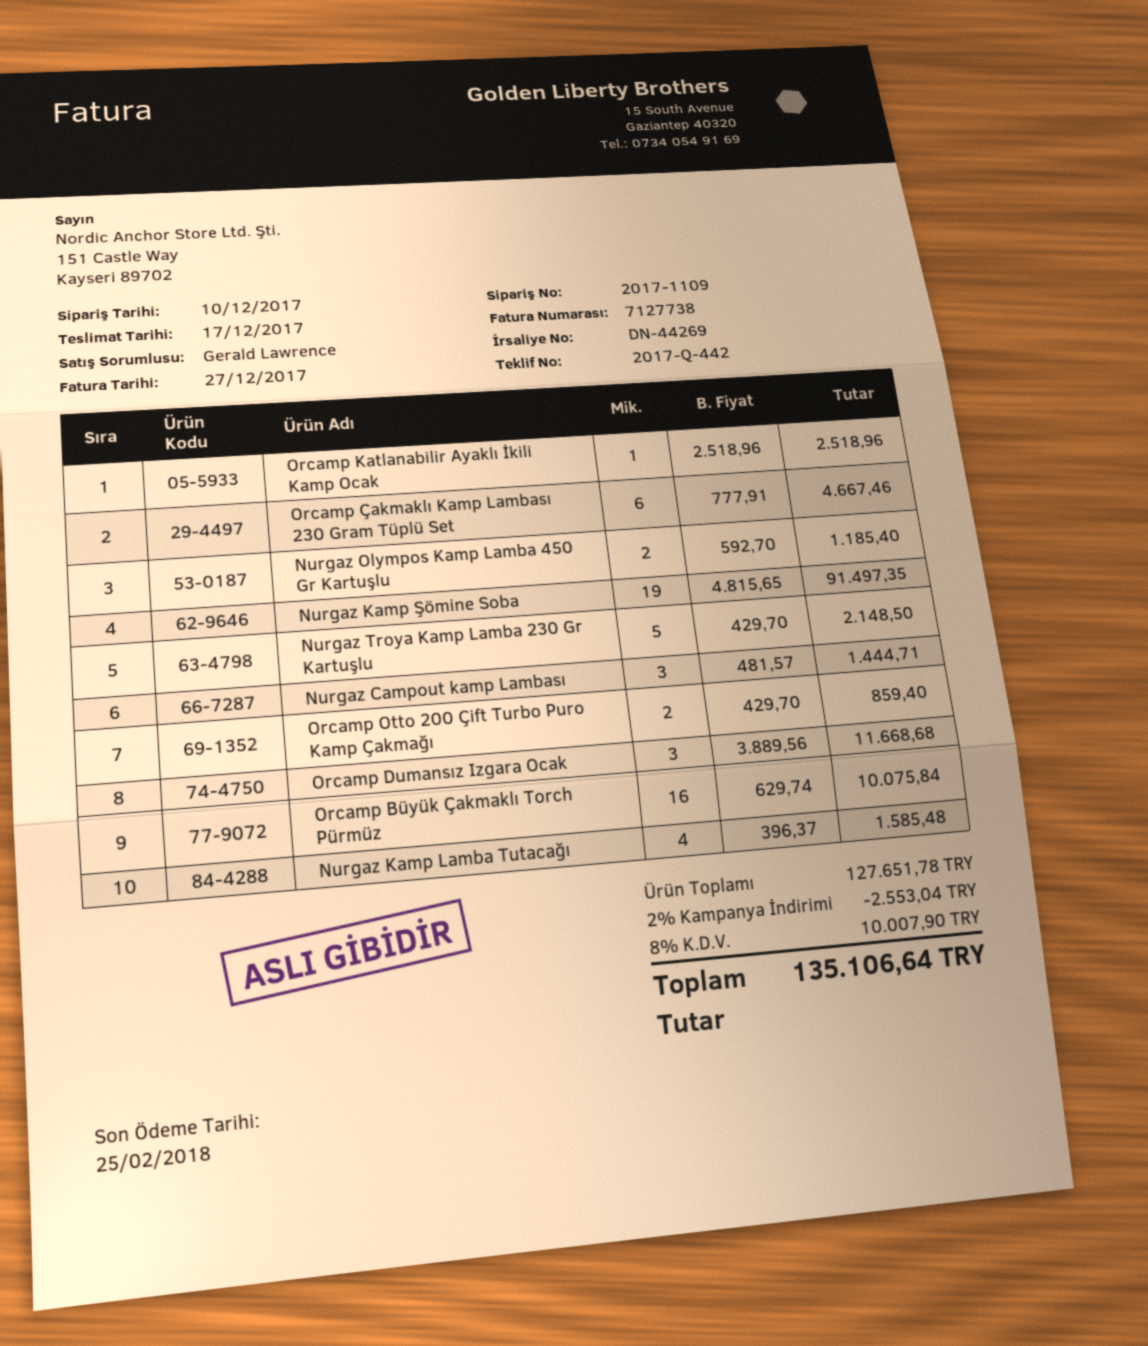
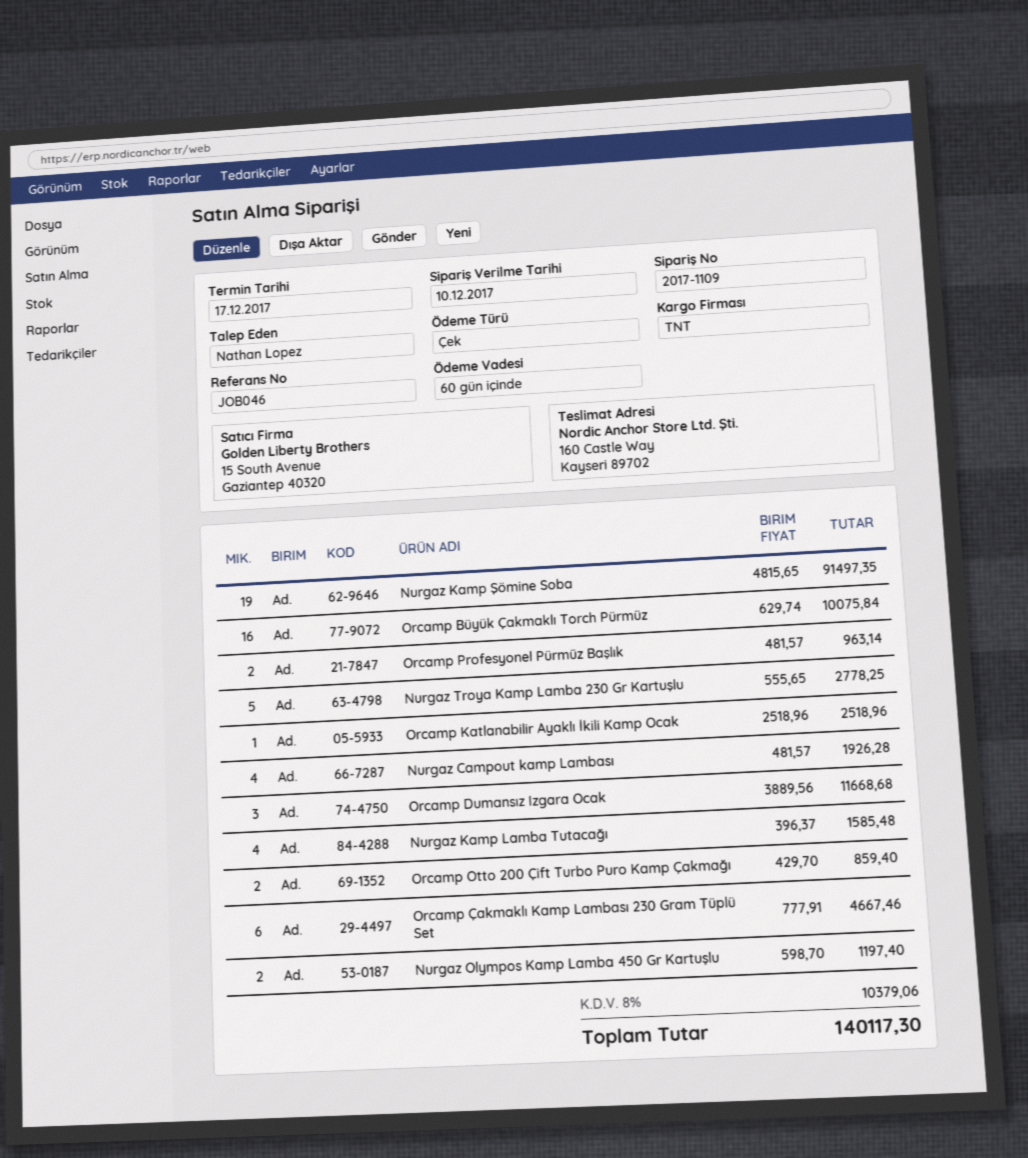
Nurgaz Olympos Kamp Lamba 450 Gr Kartuşlu: 2 x 592.70 = 1185.40 -> 2 x 598.70 = 1197.40
Nurgaz Troya Kamp Lamba 230 Gr Kartuşlu: 5 x 429.70 = 2148.50 -> 5 x 555.65 = 2778.25
Nurgaz Campout kamp Lambası: 3 x 481.57 = 1444.71 -> 4 x 481.57 = 1926.28
Orcamp Profesyonel Pürmüz Başlık: none -> 2 x 481.57 = 963.14
discount: 2% = 2553.04 -> none
tax: 8% = 10007.90 -> 8% = 10379.06
total: 135106.64 -> 140117.30

